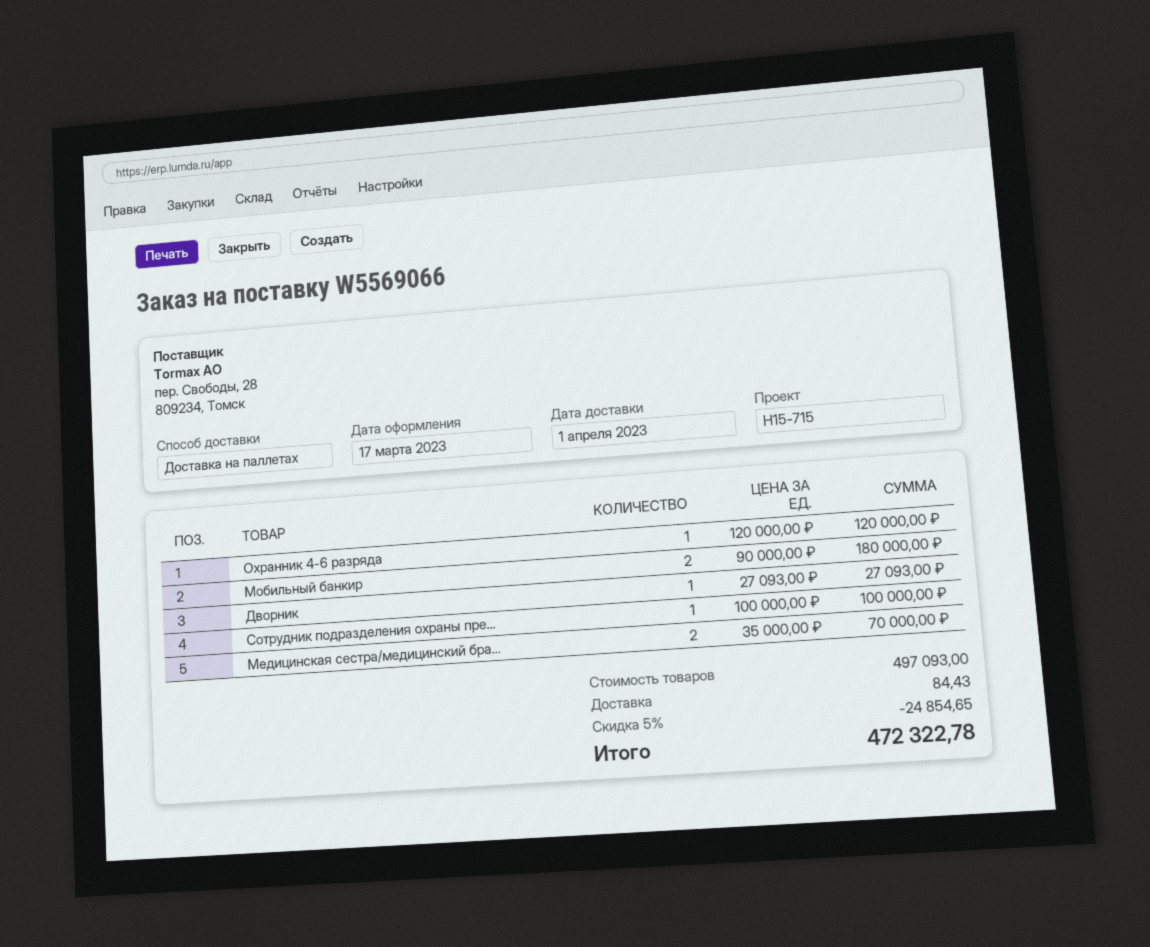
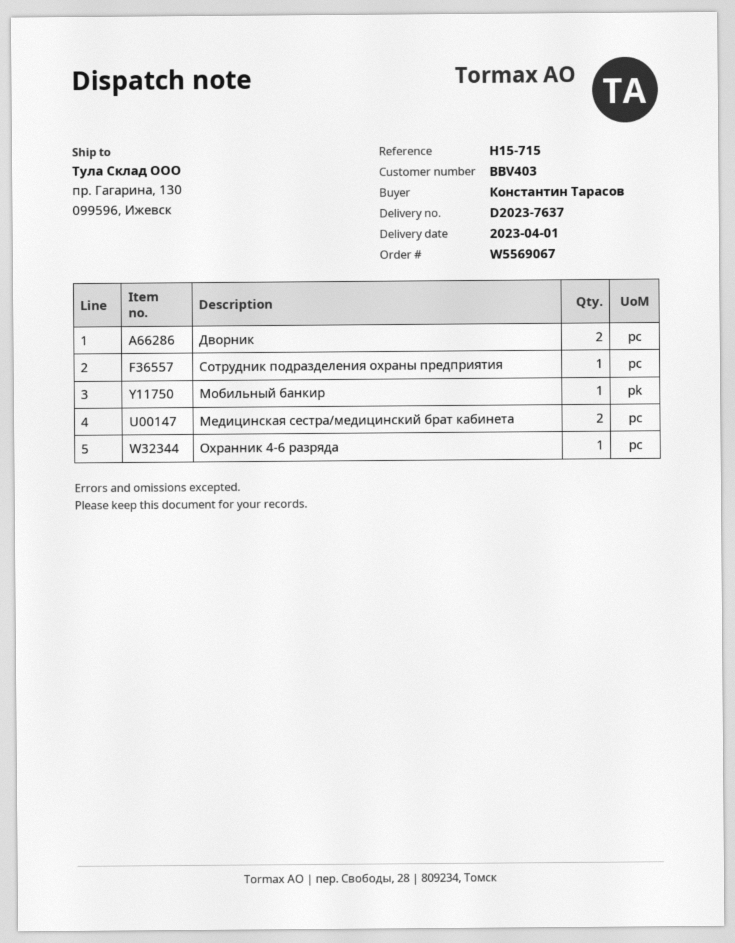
order number: W5569066 -> W5569067
Мобильный банкир: 2 -> 1
Дворник: 1 -> 2

